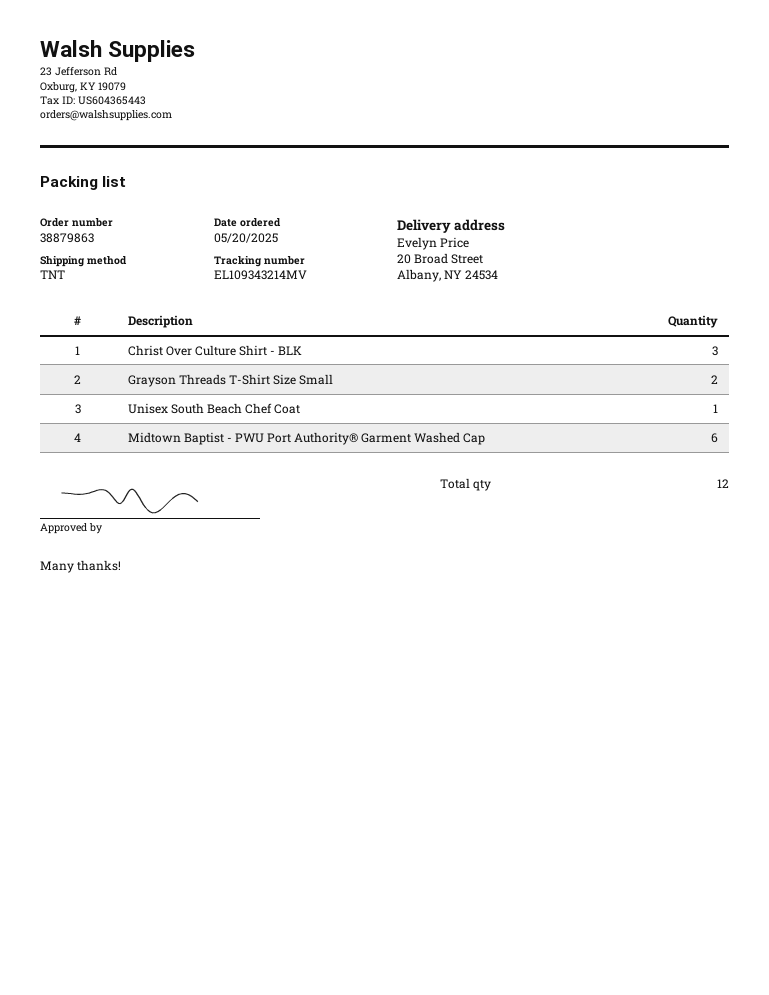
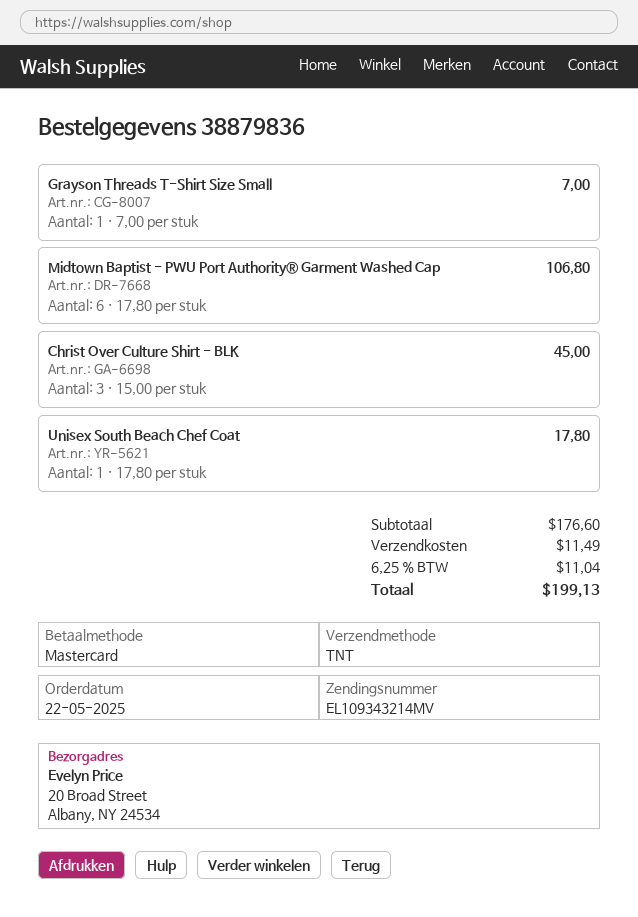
order number: 38879863 -> 38879836
order date: 2025-05-20 -> 2025-05-22
Grayson Threads T-Shirt Size Small: 2 -> 1

